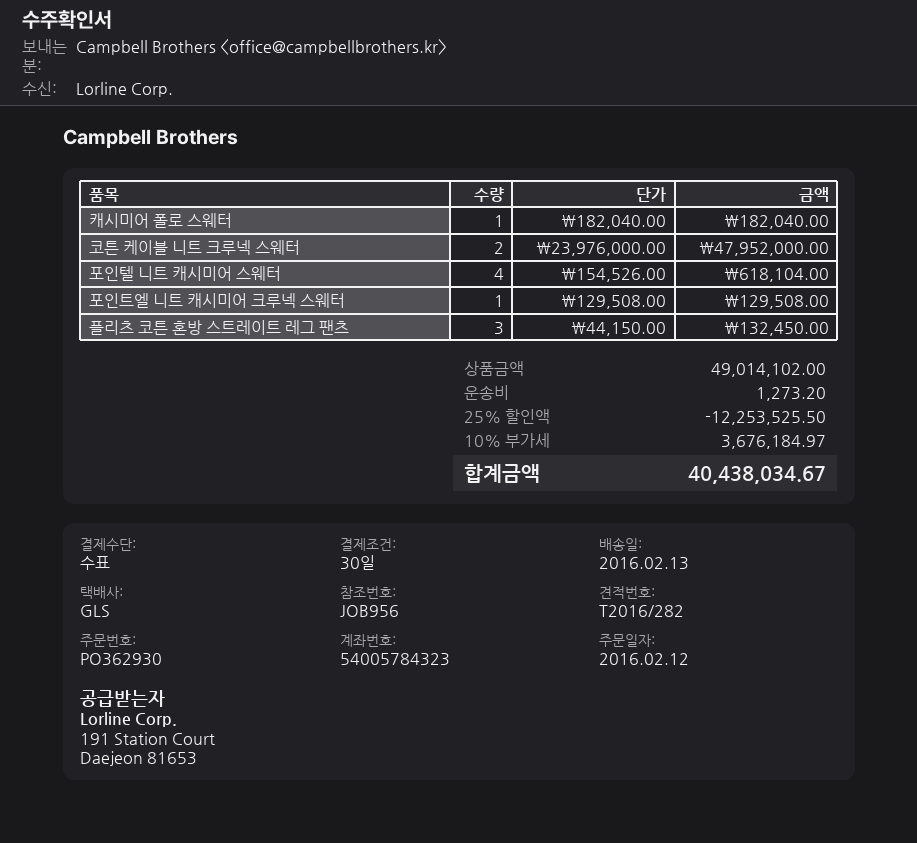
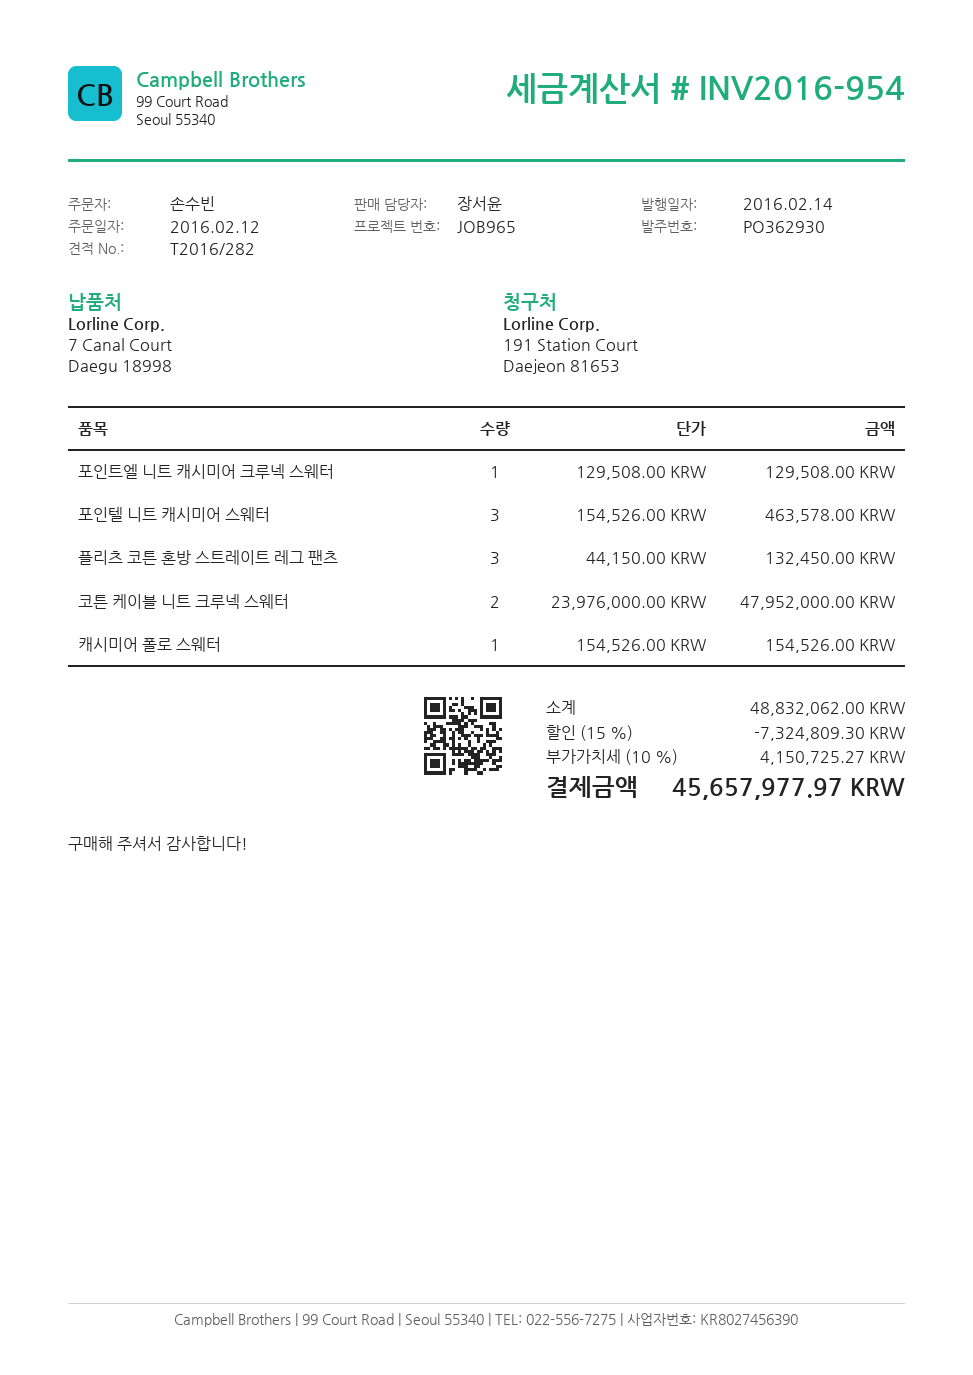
reference: JOB956 -> JOB965
캐시미어 폴로 스웨터: 1 x 182040.00 = 182040.00 -> 1 x 154526.00 = 154526.00
포인텔 니트 캐시미어 스웨터: 4 x 154526.00 = 618104.00 -> 3 x 154526.00 = 463578.00
subtotal: 49014102.00 -> 48832062.00
discount: 25% = 12253525.50 -> 15% = 7324809.30
shipping: 1273.20 -> none
tax: 10% = 3676184.97 -> 10% = 4150725.27
total: 40438034.67 -> 45657977.97

